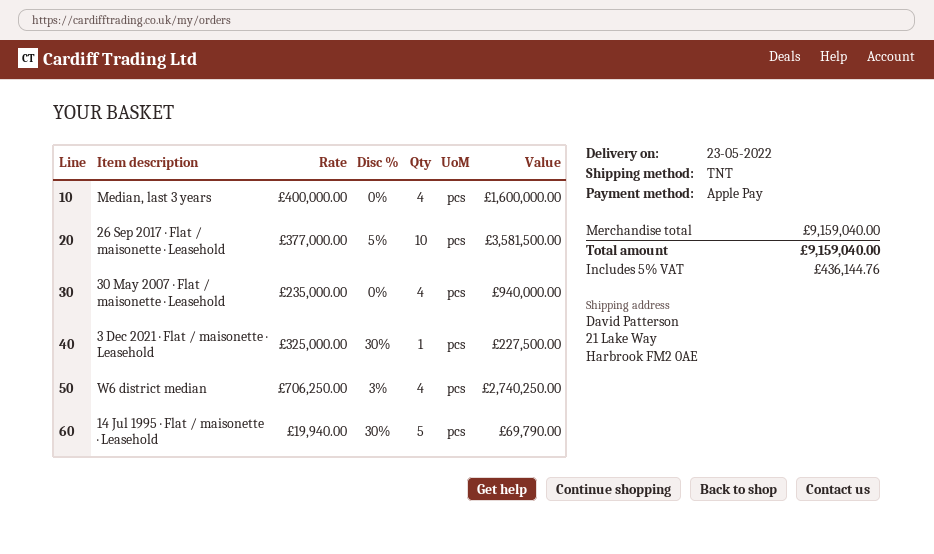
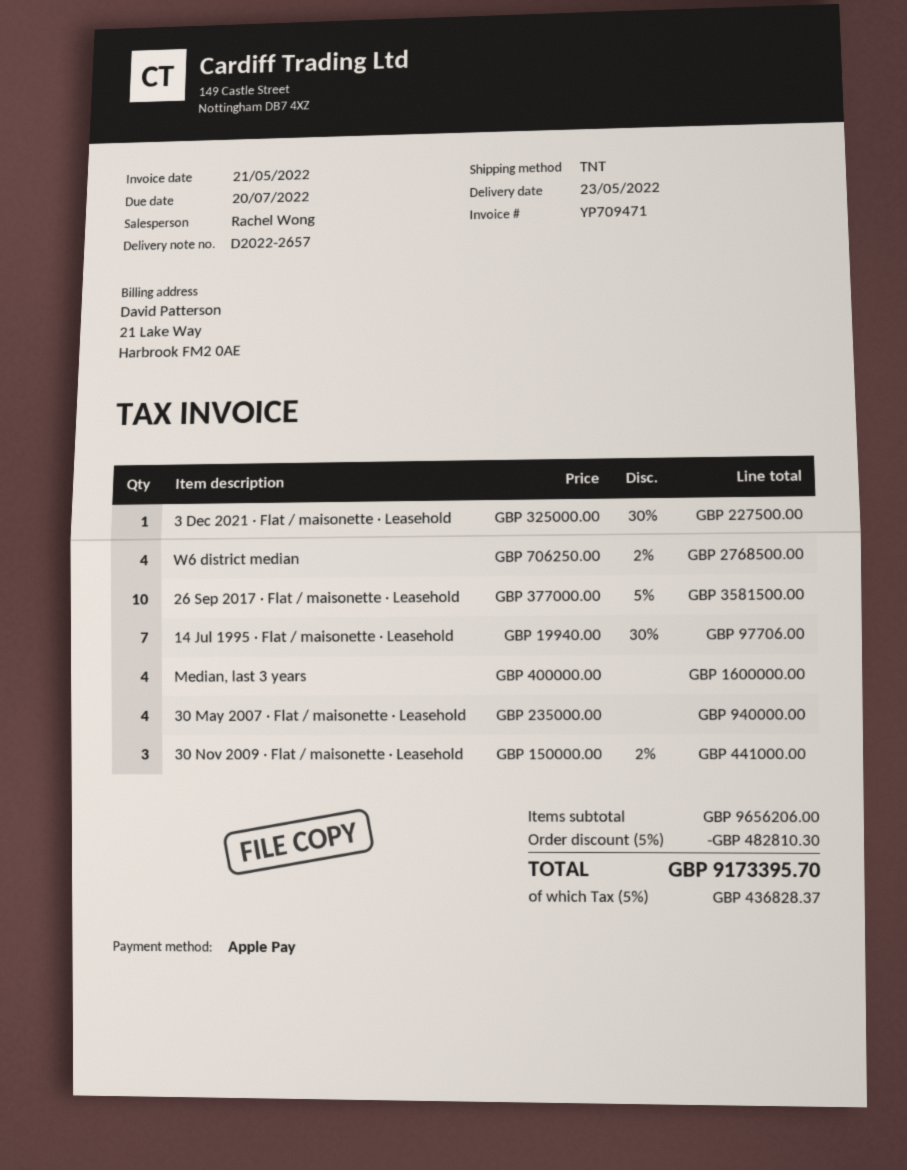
W6 district median: 4 x 706250.00 - 3% = 2740250.00 -> 4 x 706250.00 - 2% = 2768500.00
14 Jul 1995 · Flat / maisonette · Leasehold: 5 x 19940.00 - 30% = 69790.00 -> 7 x 19940.00 - 30% = 97706.00
30 Nov 2009 · Flat / maisonette · Leasehold: none -> 3 x 150000.00 - 2% = 441000.00
subtotal: 9159040.00 -> 9656206.00
discount: none -> 5% = 482810.30
tax: 5% = 436144.76 -> 5% = 436828.37
total: 9159040.00 -> 9173395.70

